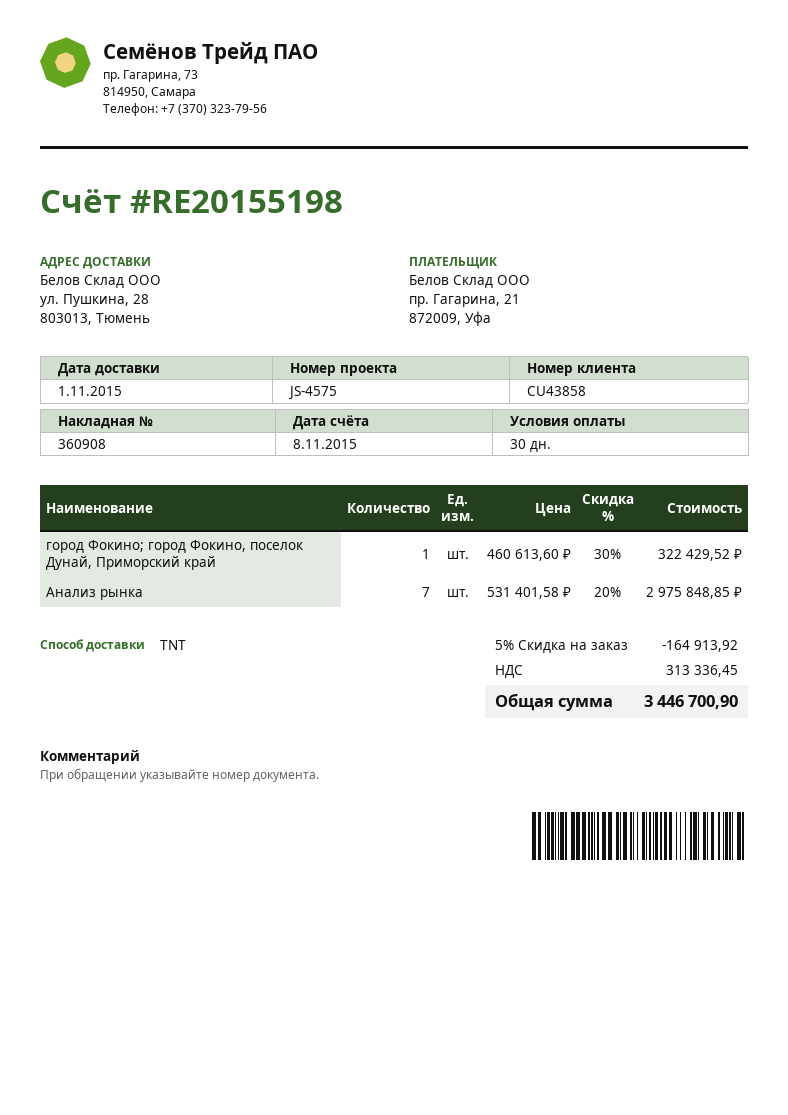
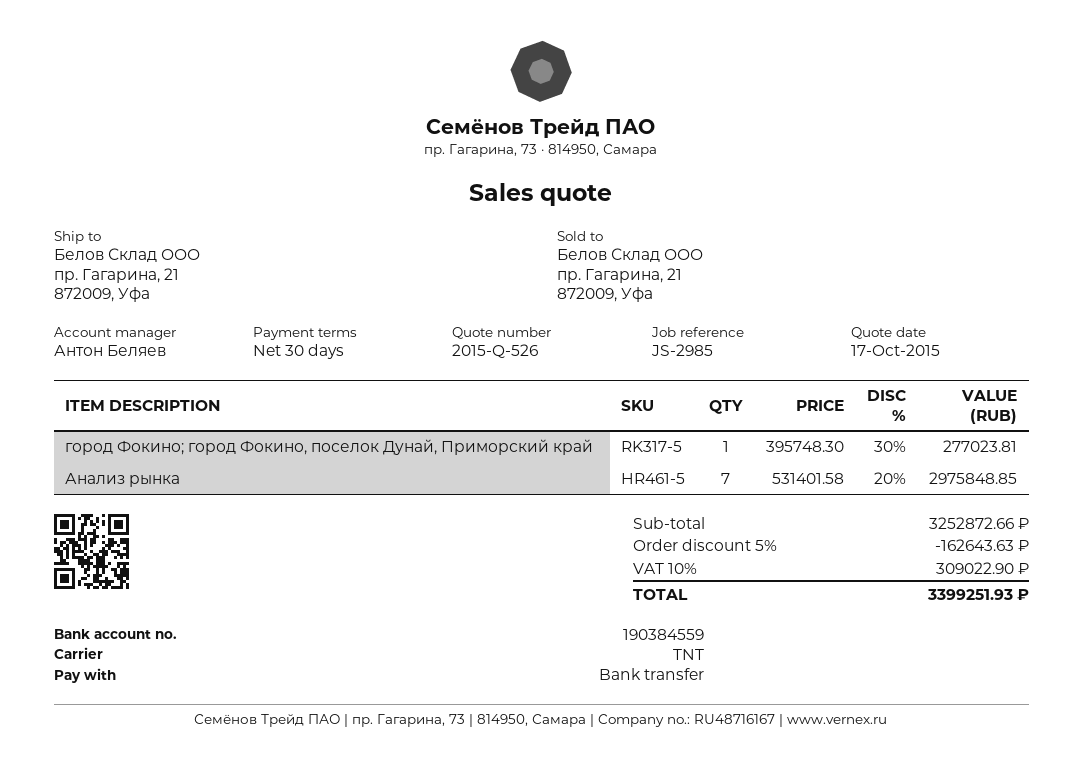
reference: JS-4575 -> JS-2985
ship to: ул. Пушкина, 28, 803013, Тюмень -> пр. Гагарина, 21, 872009, Уфа
город Фокино; город Фокино, поселок Дунай, Приморский край: 1 x 460613.60 - 30% = 322429.52 -> 1 x 395748.30 - 30% = 277023.81
discount: 5% = 164913.92 -> 5% = 162643.63
tax: 313336.45 -> 309022.90
total: 3446700.90 -> 3399251.93

